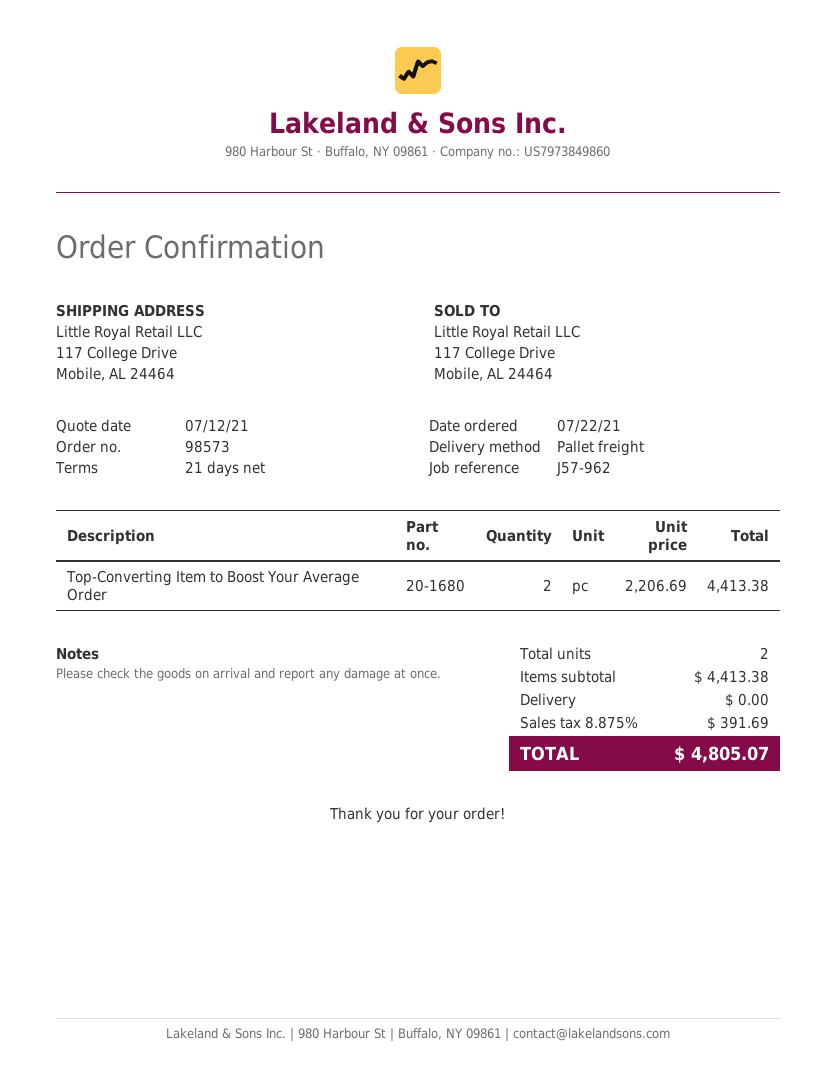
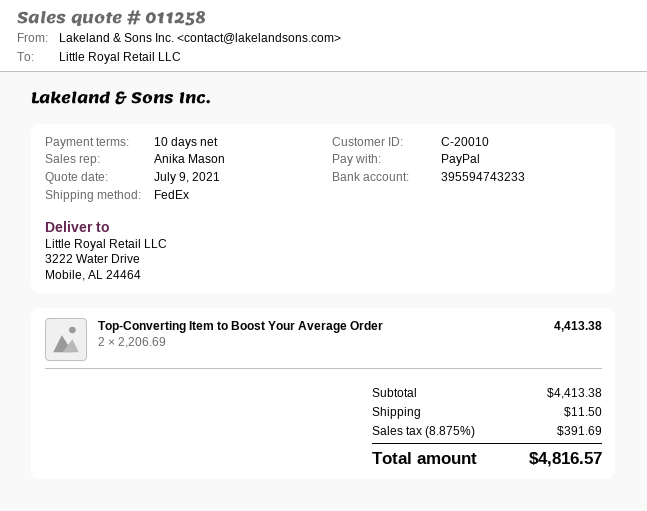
quote date: 2021-07-12 -> 2021-07-09
payment terms: 21 days -> 10 days
shipping method: pallet freight -> FedEx
ship to: 117 College Drive, Mobile, AL 24464 -> 3222 Water Drive, Mobile, AL 24464
shipping: 0.00 -> 11.50
total: 4805.07 -> 4816.57

